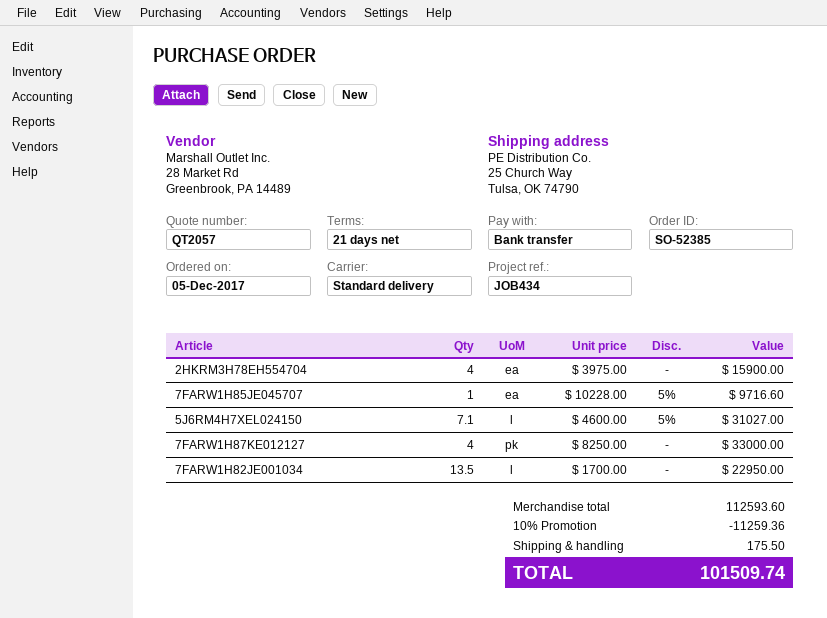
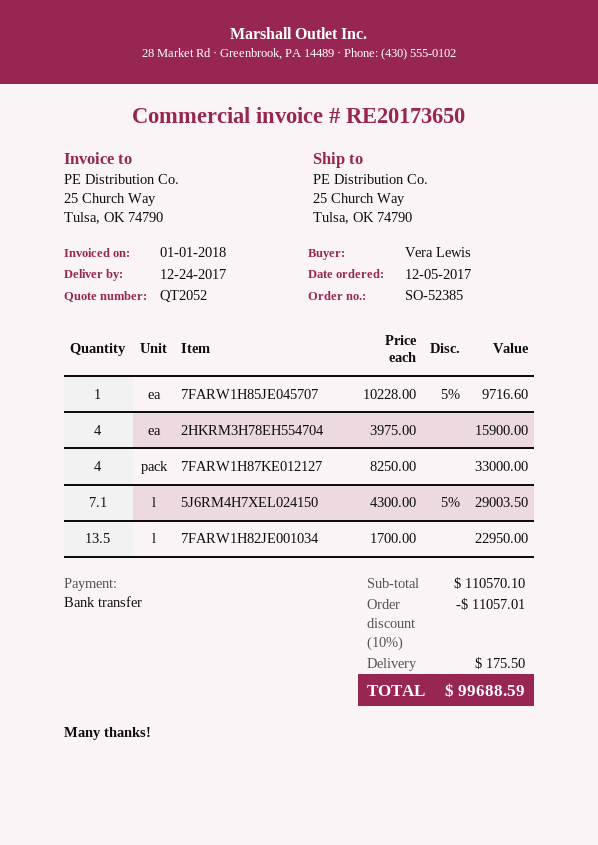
quote number: QT2057 -> QT2052
5J6RM4H7XEL024150: 7.1 x 4600.00 - 5% = 31027.00 -> 7.1 x 4300.00 - 5% = 29003.50
subtotal: 112593.60 -> 110570.10
discount: 10% = 11259.36 -> 10% = 11057.01
total: 101509.74 -> 99688.59

